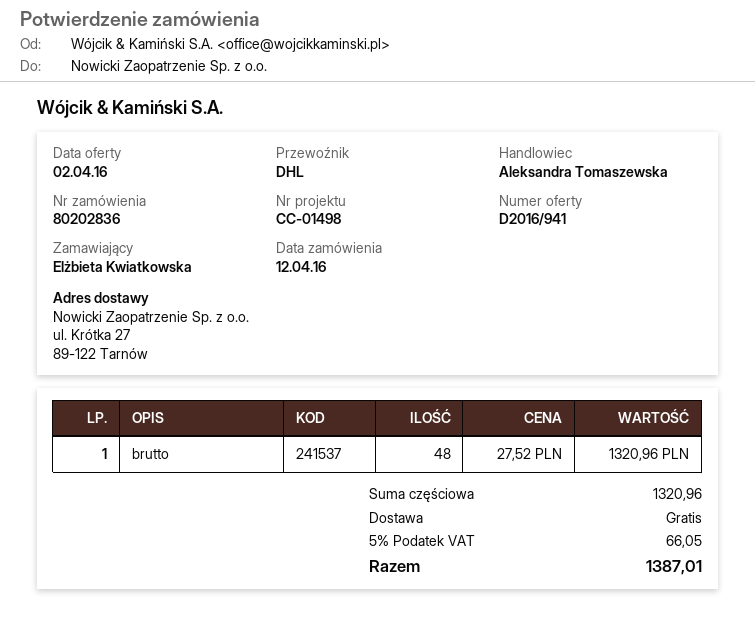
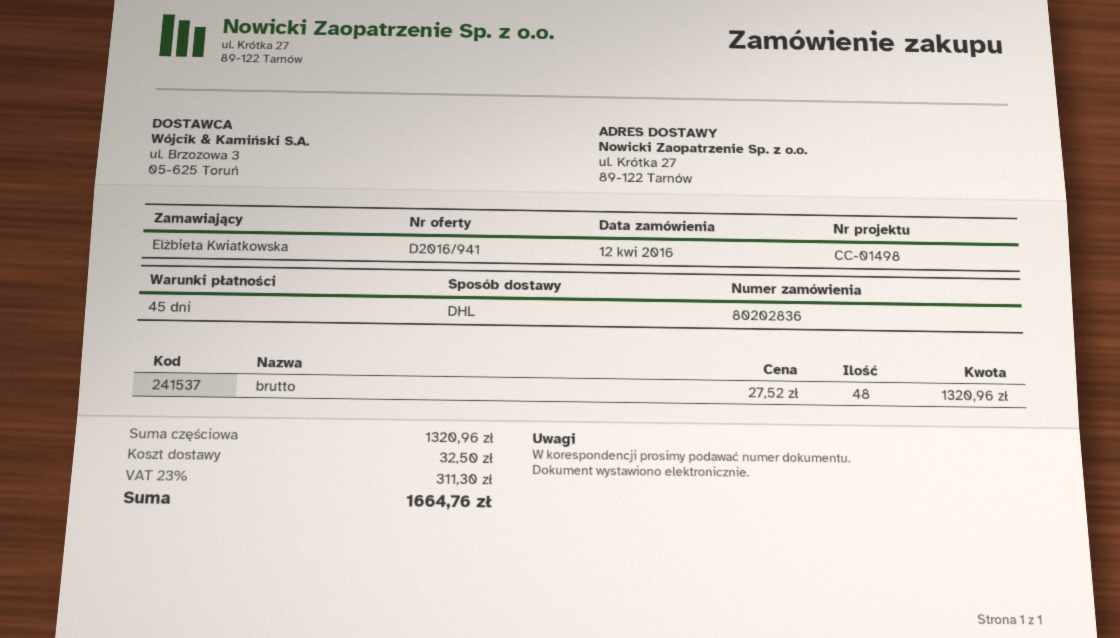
shipping: 0.00 -> 32.50
tax: 5% = 66.05 -> 23% = 311.30
total: 1387.01 -> 1664.76

